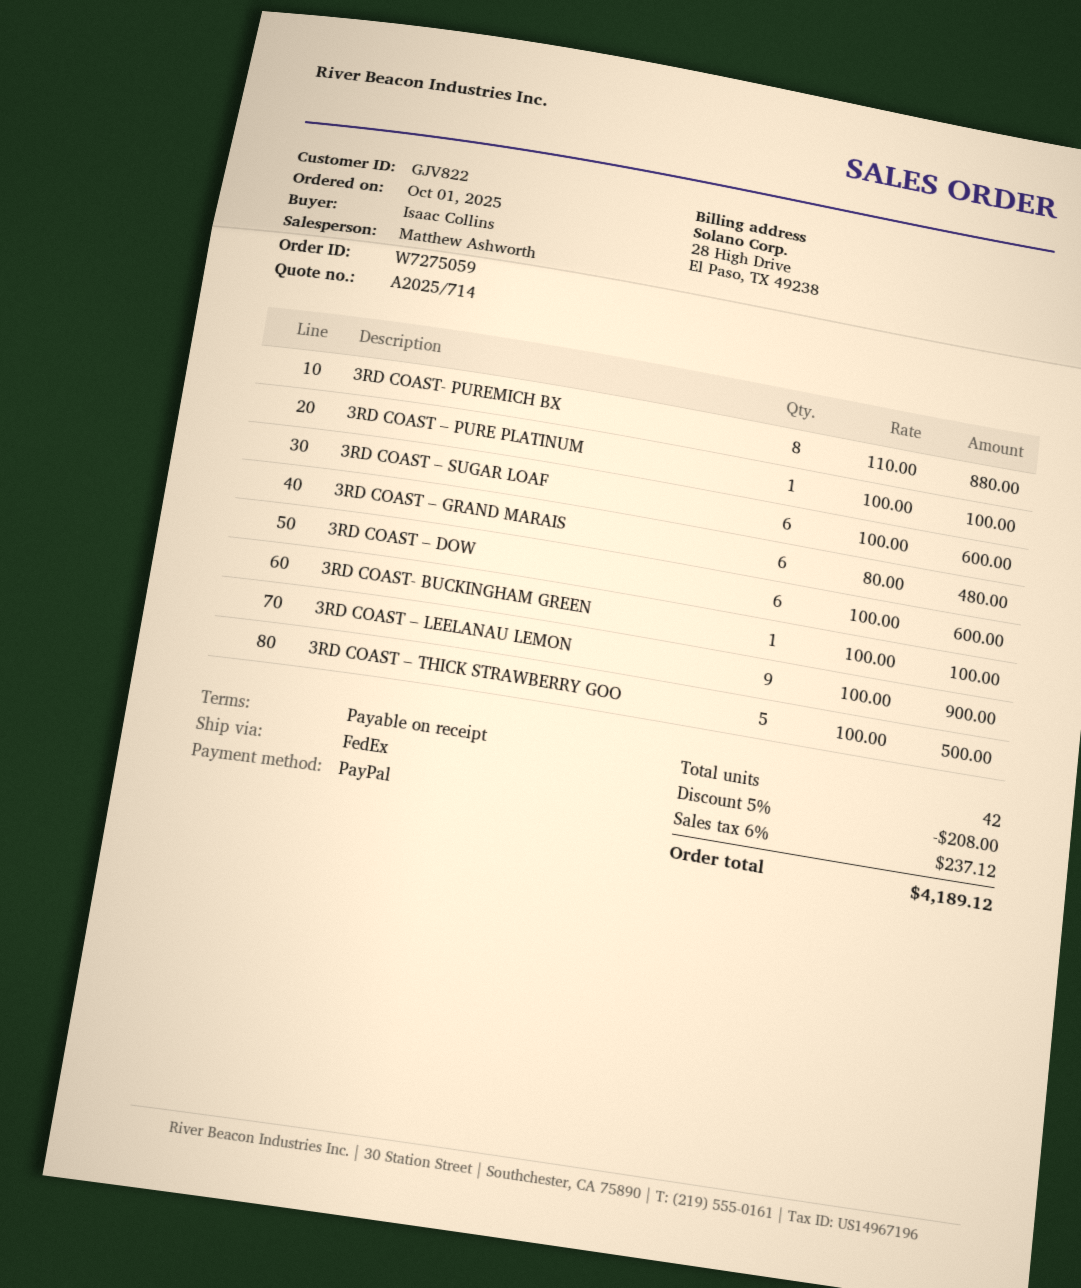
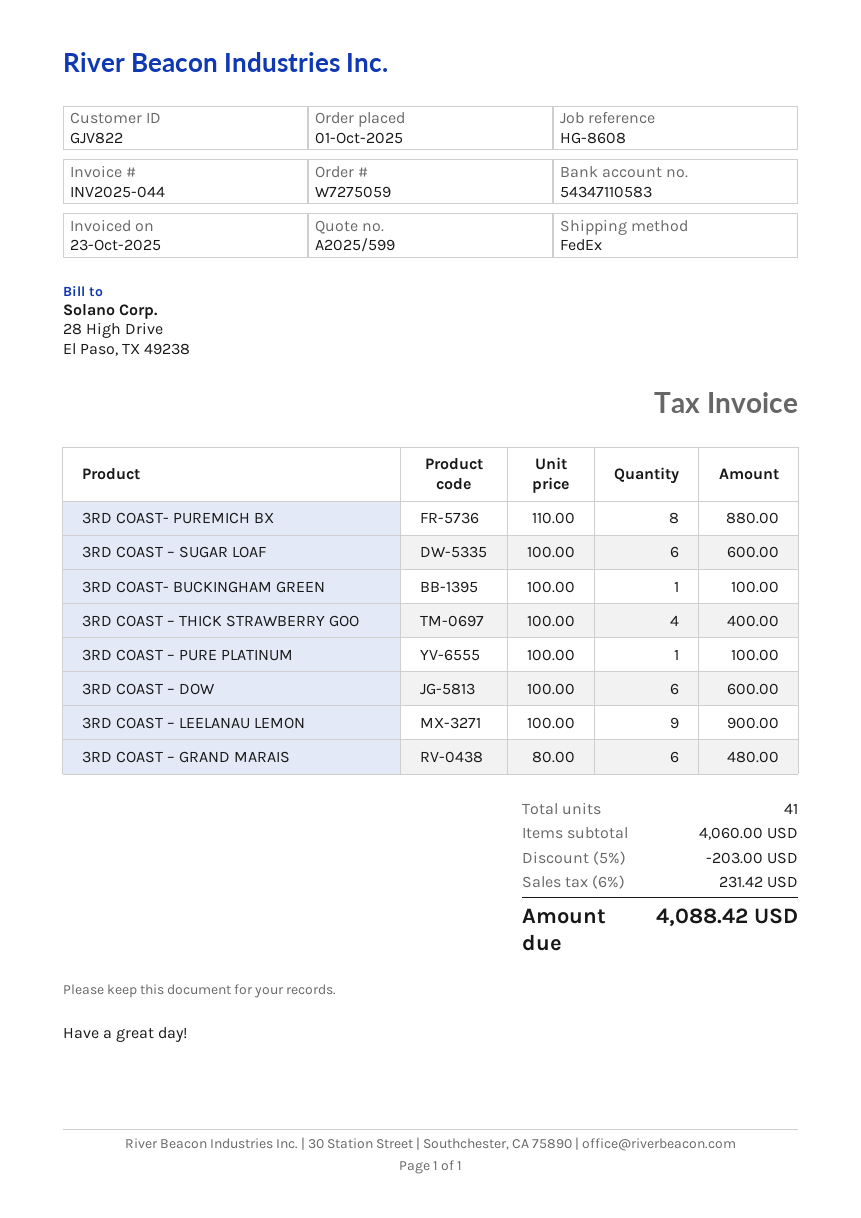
quote number: A2025/714 -> A2025/599
3RD COAST – THICK STRAWBERRY GOO: 5 x 100.00 = 500.00 -> 4 x 100.00 = 400.00
total quantity: 42 -> 41
discount: 5% = 208.00 -> 5% = 203.00
tax: 6% = 237.12 -> 6% = 231.42
total: 4189.12 -> 4088.42

